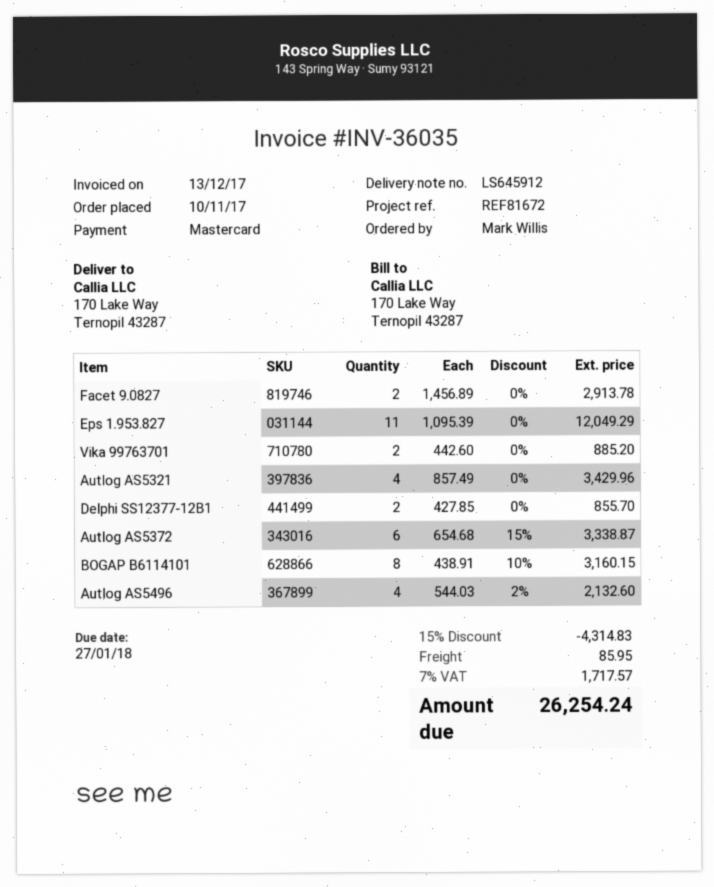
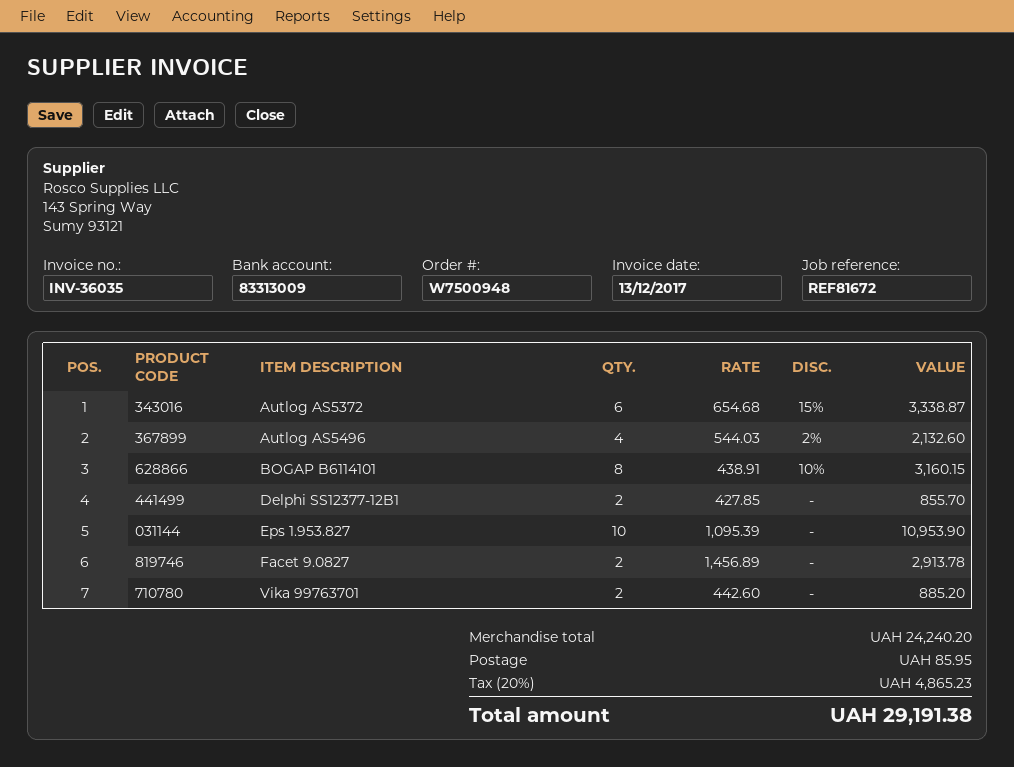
Eps 1.953.827: 11 x 1095.39 = 12049.29 -> 10 x 1095.39 = 10953.90
Autlog AS5321: 4 x 857.49 = 3429.96 -> none
discount: 15% = 4314.83 -> none
tax: 7% = 1717.57 -> 20% = 4865.23
total: 26254.24 -> 29191.38

